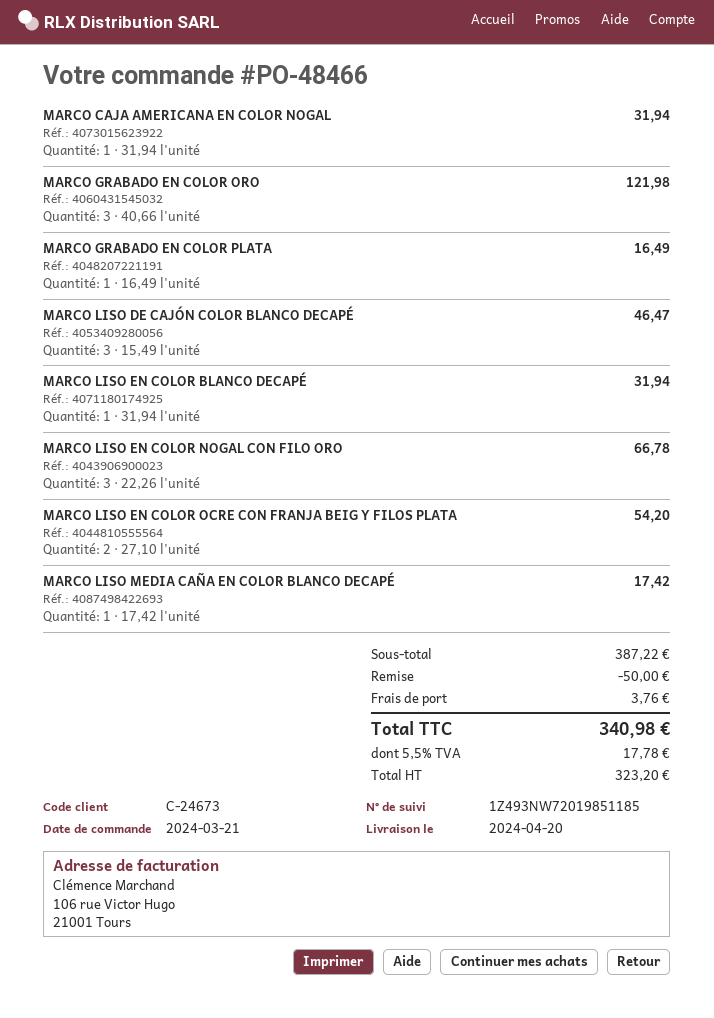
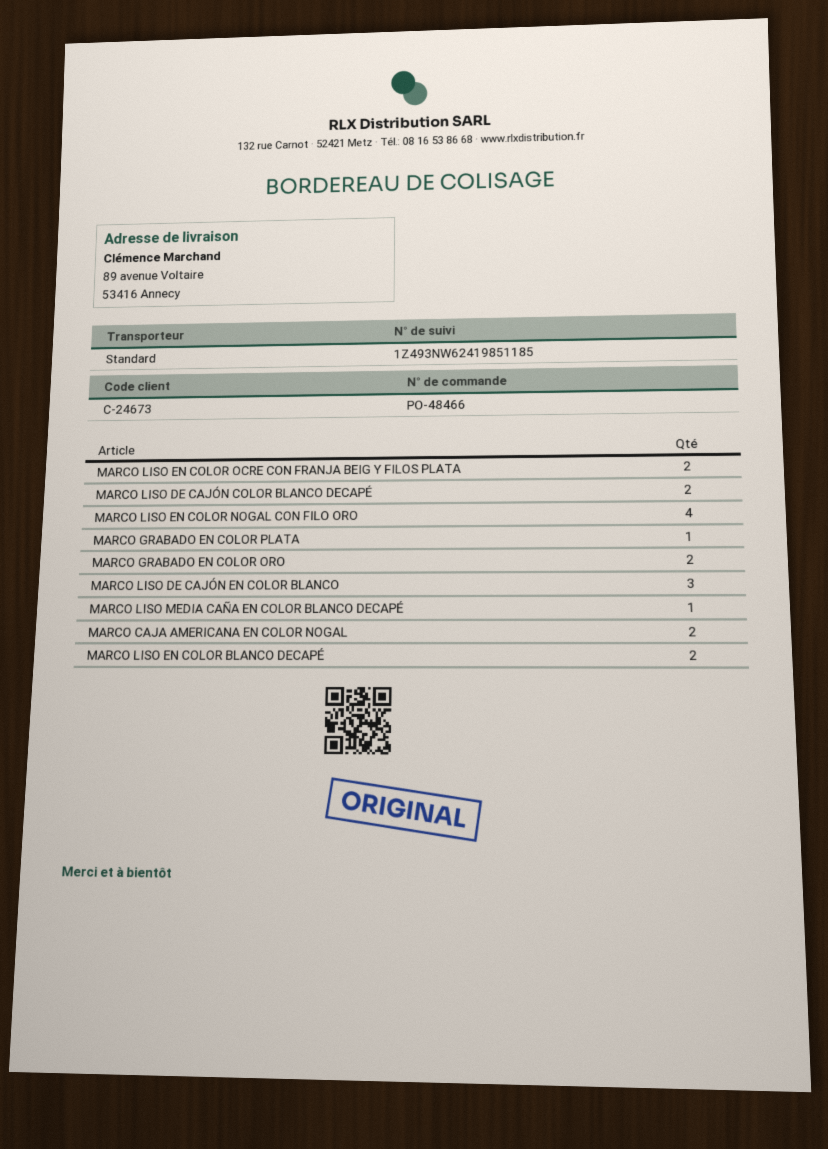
tracking number: 1Z493NW72019851185 -> 1Z493NW62419851185
MARCO CAJA AMERICANA EN COLOR NOGAL: 1 -> 2
MARCO GRABADO EN COLOR ORO: 3 -> 2
MARCO LISO DE CAJÓN COLOR BLANCO DECAPÉ: 3 -> 2
MARCO LISO EN COLOR BLANCO DECAPÉ: 1 -> 2
MARCO LISO EN COLOR NOGAL CON FILO ORO: 3 -> 4
MARCO LISO DE CAJÓN EN COLOR BLANCO: none -> 3

